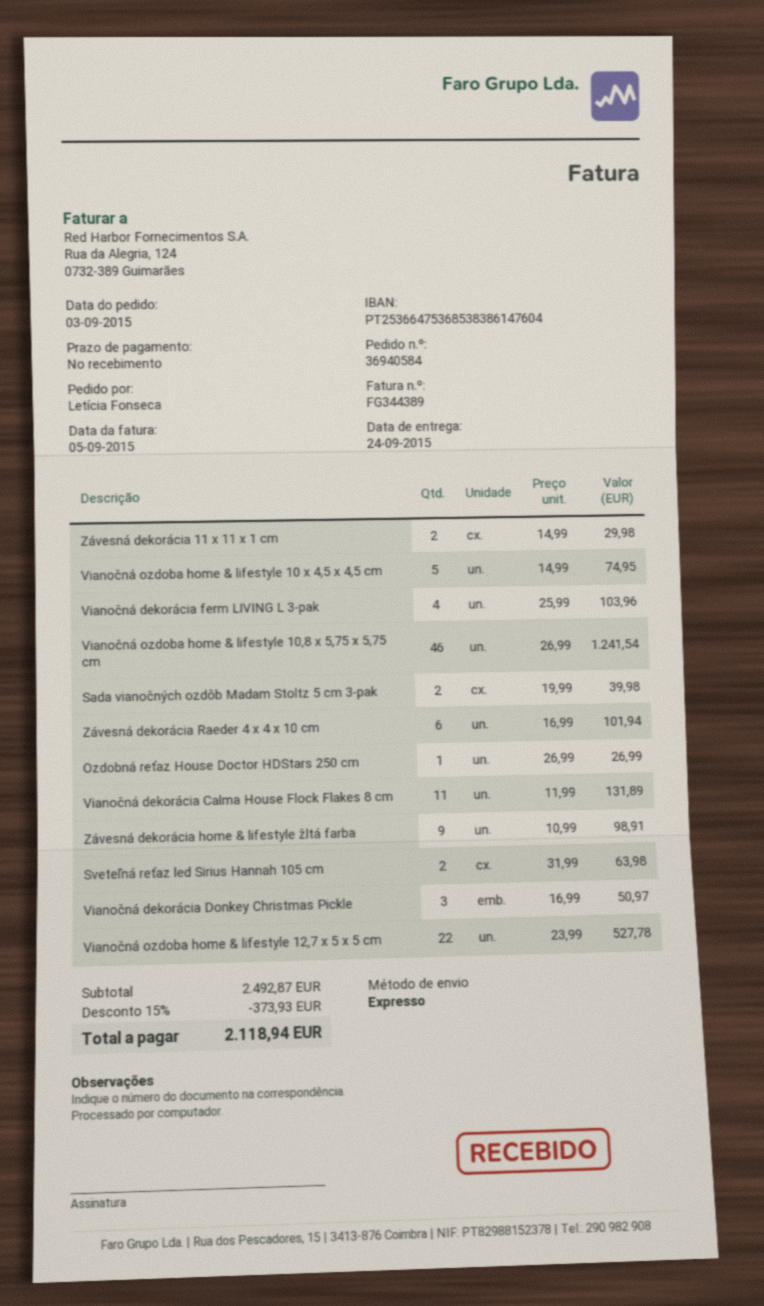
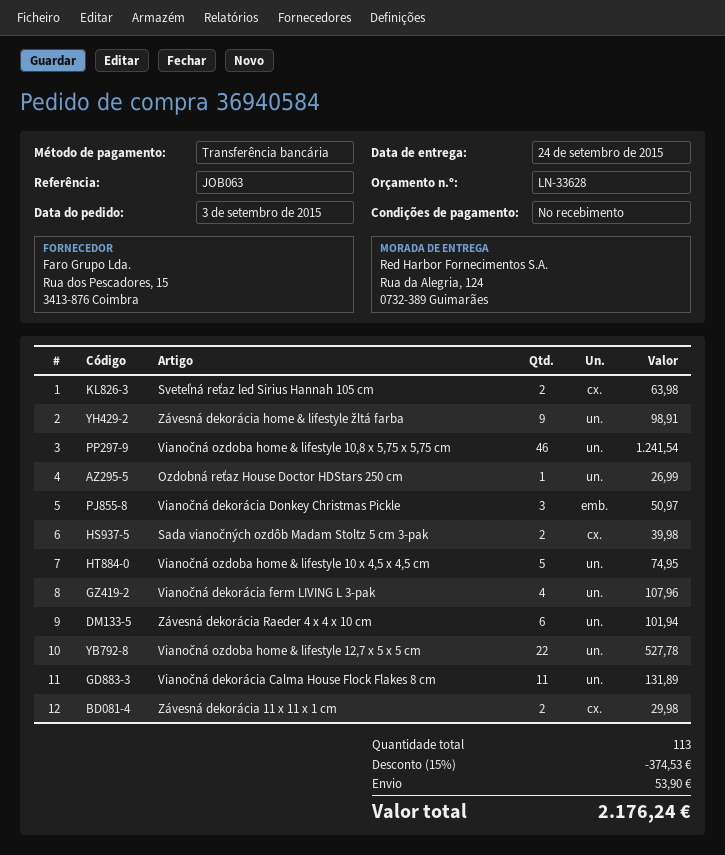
Vianočná dekorácia ferm LIVING L 3-pak: 4 for 103.96 -> 4 for 107.96
discount: 15% = 373.93 -> 15% = 374.53
shipping: none -> 53.90
total: 2118.94 -> 2176.24

